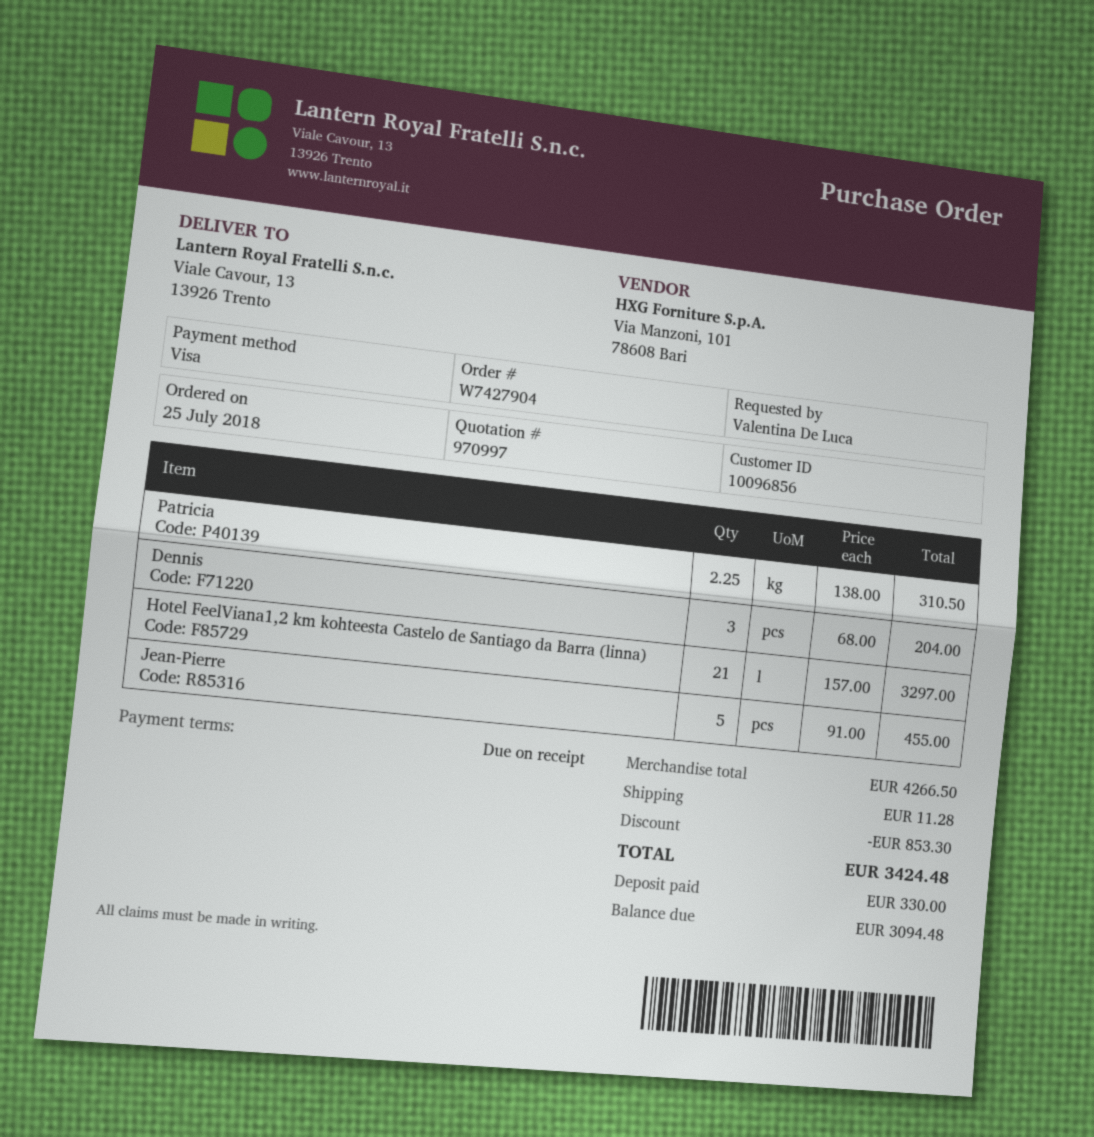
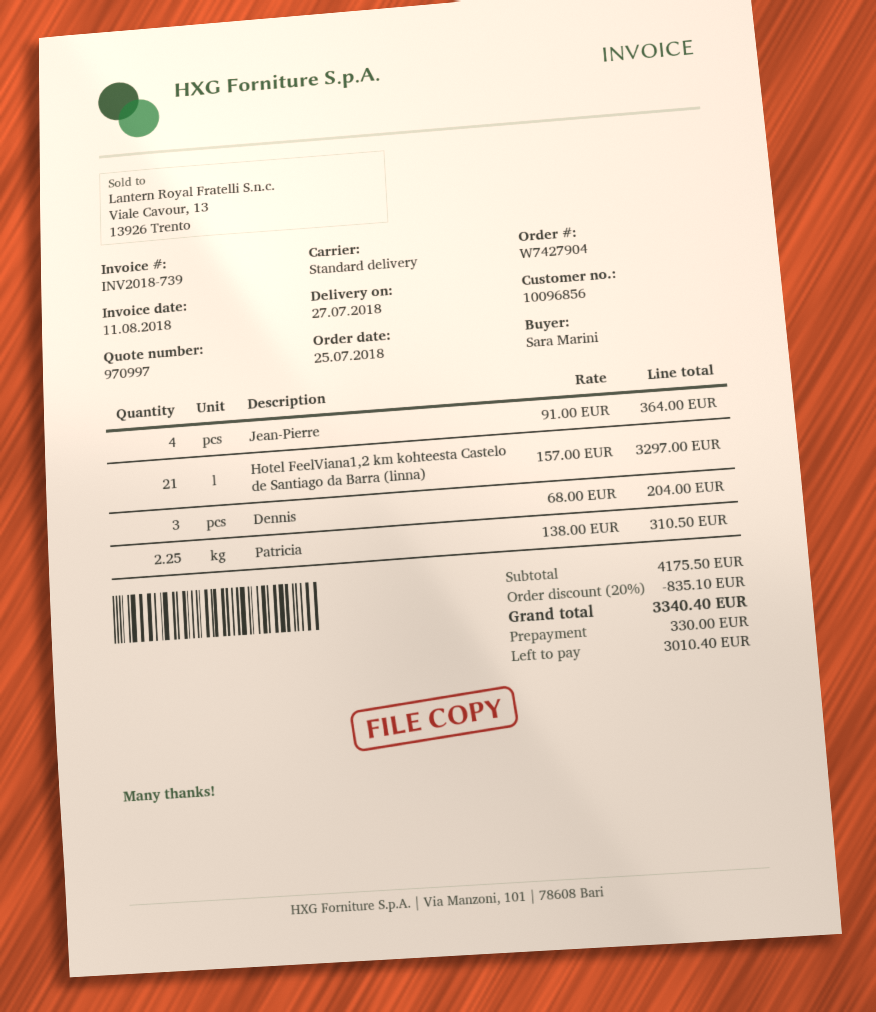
ordered by: Valentina De Luca -> Sara Marini
Jean-Pierre: 5 x 91.00 = 455.00 -> 4 x 91.00 = 364.00
subtotal: 4266.50 -> 4175.50
discount: 853.30 -> 835.10
shipping: 11.28 -> none
total: 3424.48 -> 3340.40
balance: 3094.48 -> 3010.40

